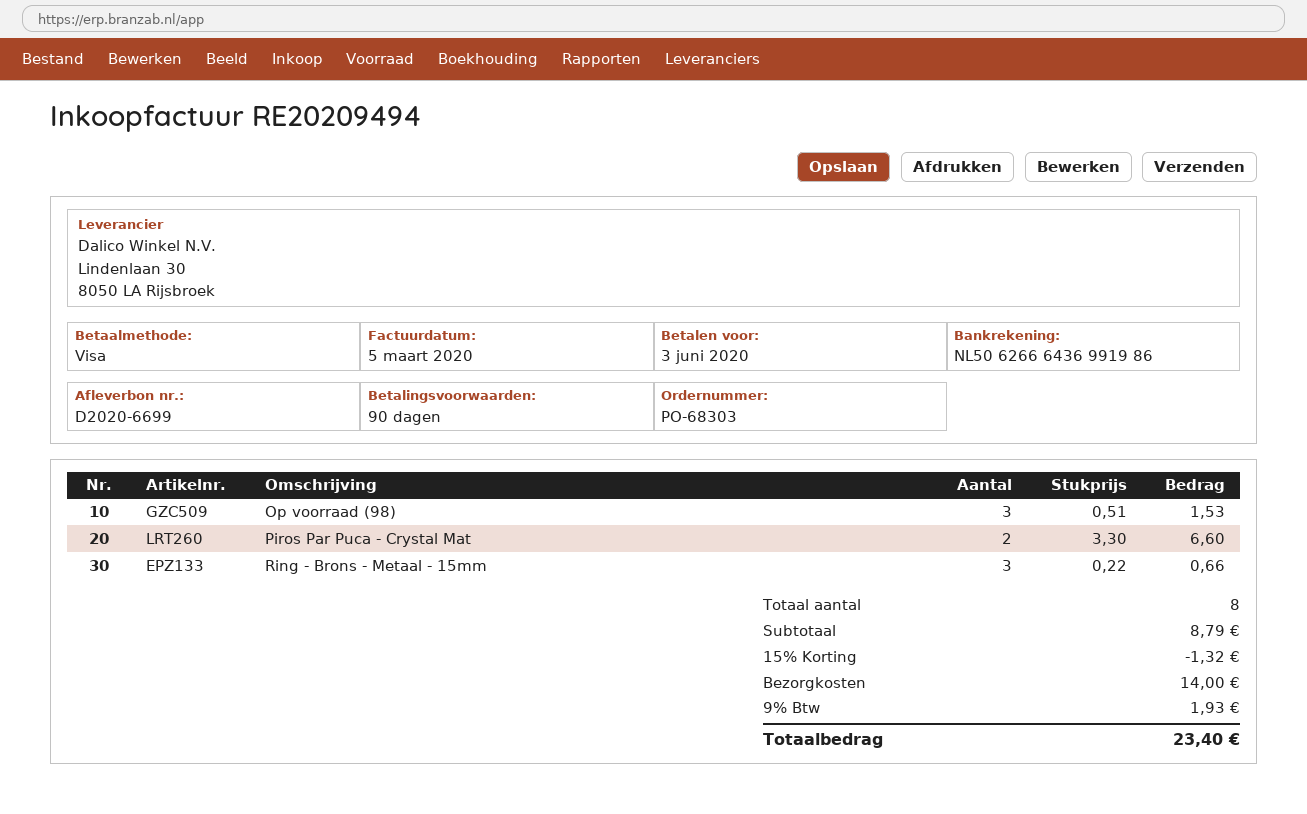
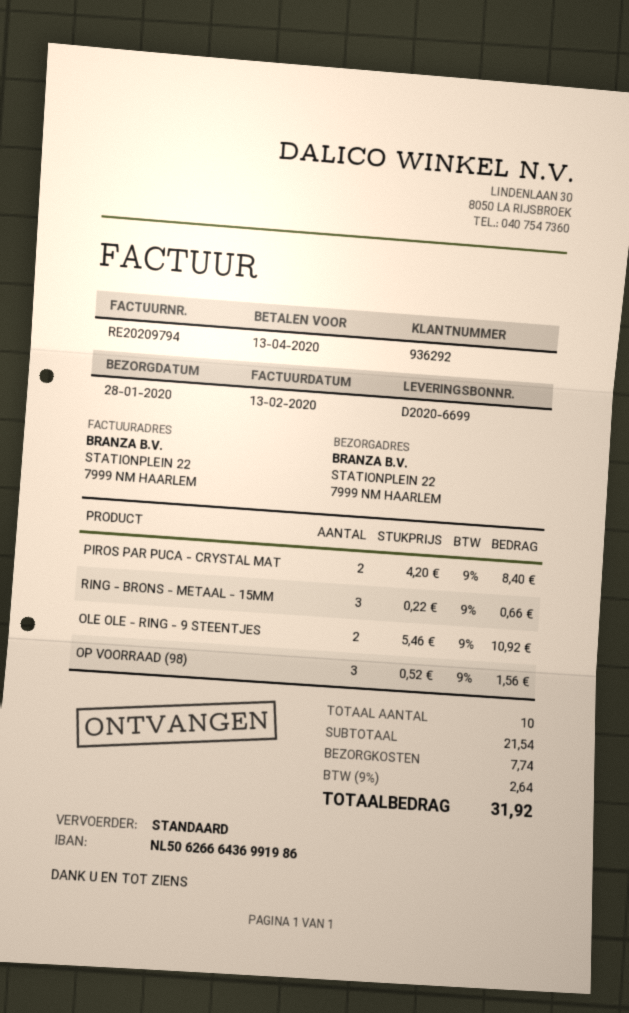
invoice number: RE20209494 -> RE20209794
invoice date: 2020-03-05 -> 2020-02-13
due date: 2020-06-03 -> 2020-04-13
Op voorraad (98): 3 x 0.51 = 1.53 -> 3 x 0.52 = 1.56
Piros Par Puca - Crystal Mat: 2 x 3.30 = 6.60 -> 2 x 4.20 = 8.40
OLE OLE - RING - 9 STEENTJES: none -> 2 x 5.46 = 10.92
total quantity: 8 -> 10
subtotal: 8.79 -> 21.54
discount: 15% = 1.32 -> none
shipping: 14.00 -> 7.74
tax: 9% = 1.93 -> 9% = 2.64
total: 23.40 -> 31.92

